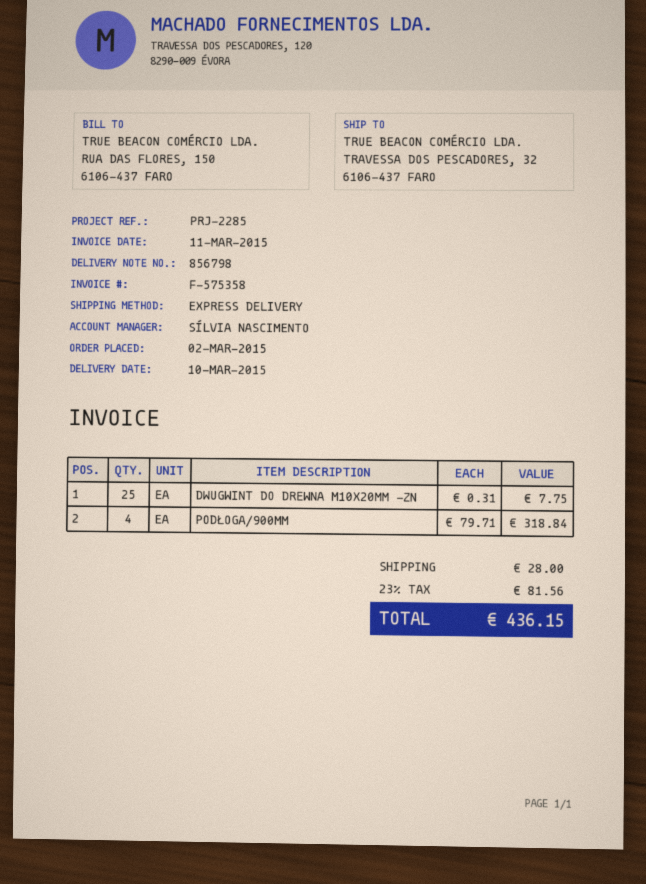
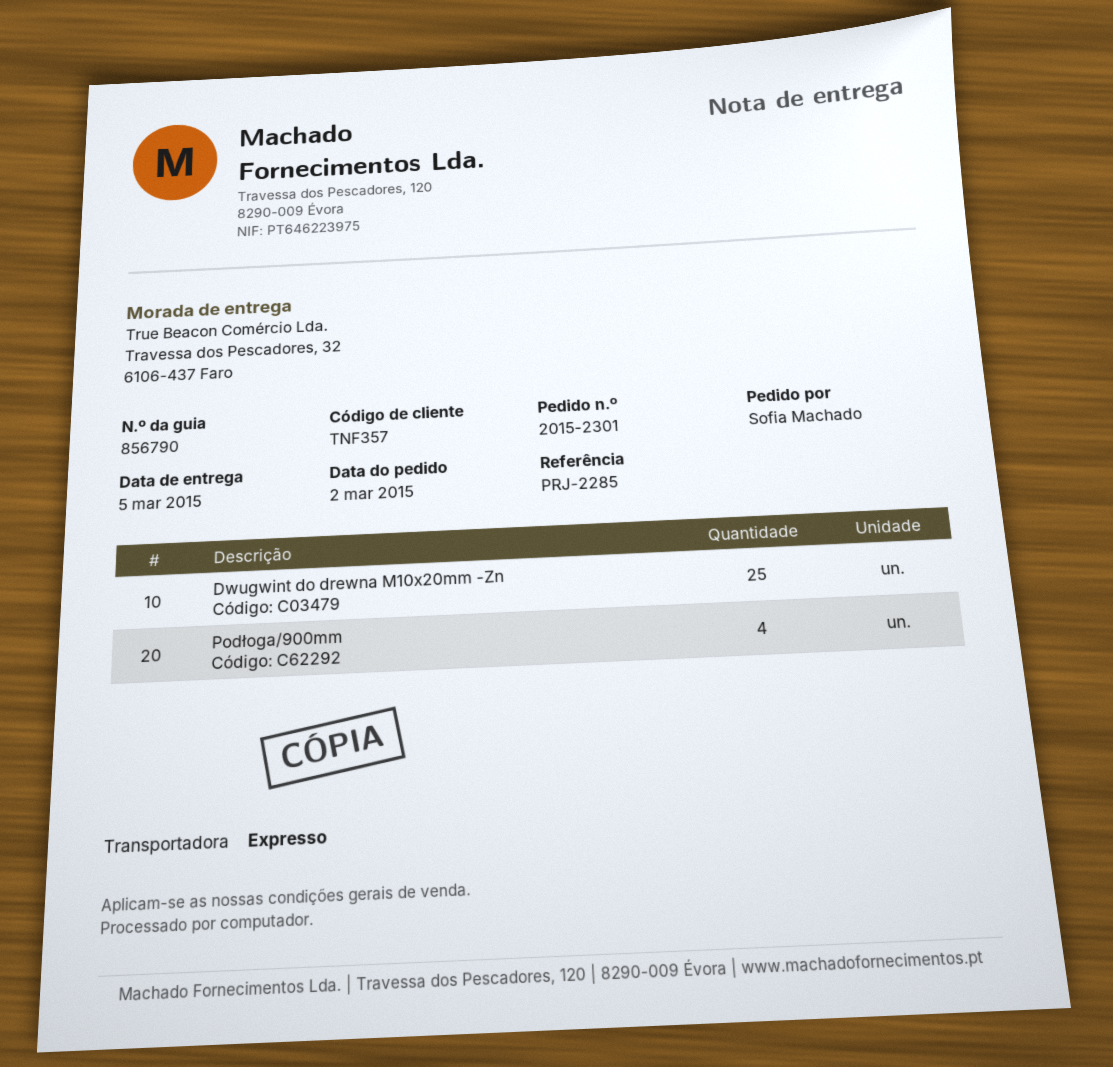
delivery note number: 856798 -> 856790
delivery date: 2015-03-10 -> 2015-03-05

